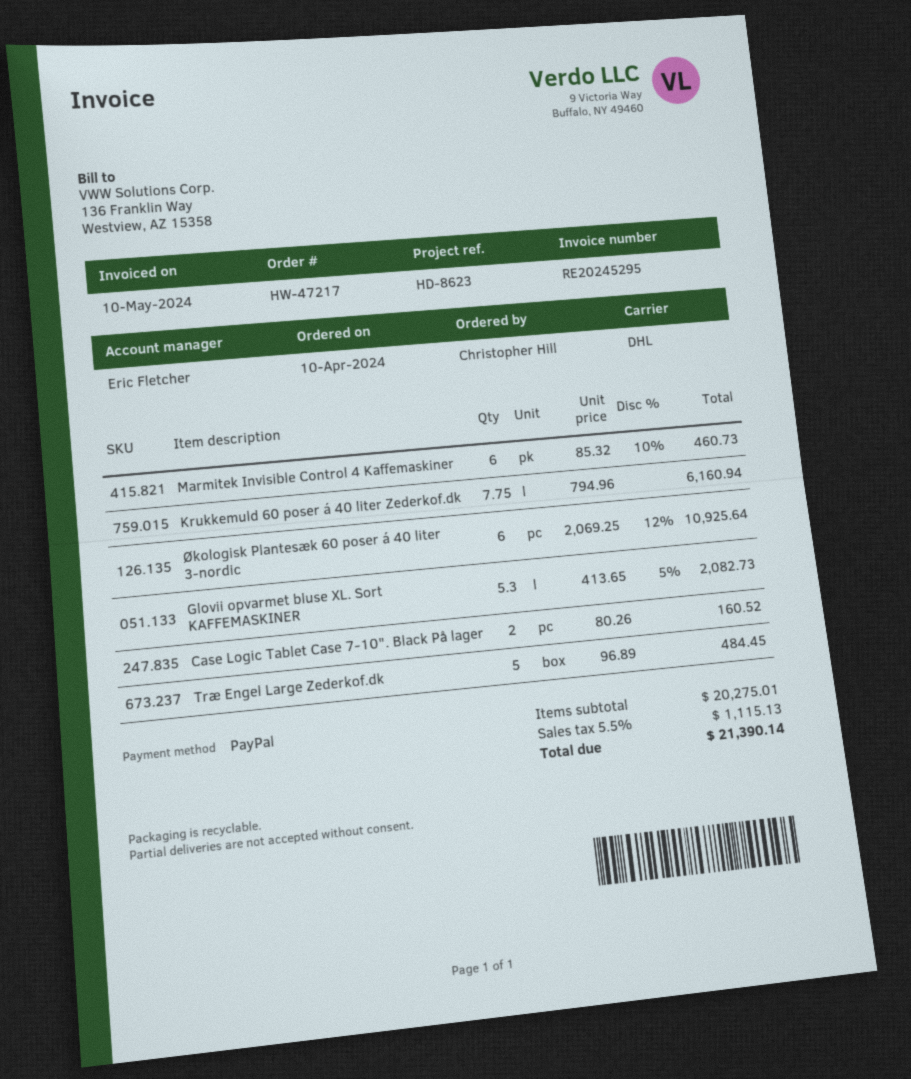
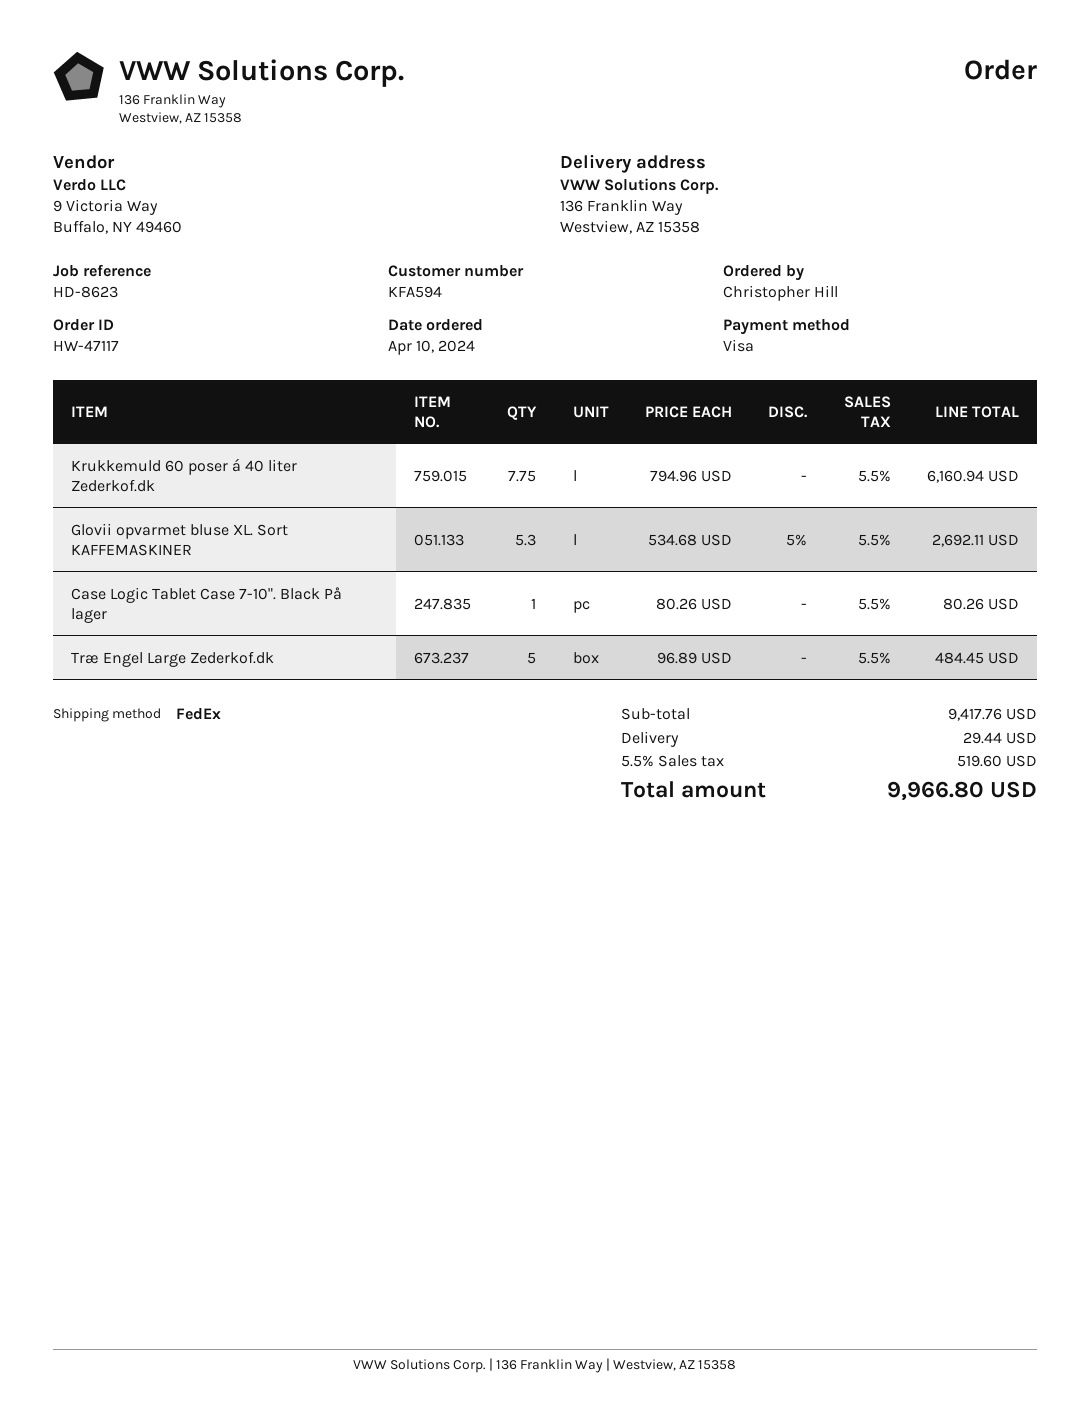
order number: HW-47217 -> HW-47117
payment method: PayPal -> Visa
shipping method: DHL -> FedEx
Marmitek Invisible Control 4 Kaffemaskiner: 6 x 85.32 - 10% = 460.73 -> none
Økologisk Plantesæk 60 poser á 40 liter 3-nordic: 6 x 2069.25 - 12% = 10925.64 -> none
Glovii opvarmet bluse XL. Sort KAFFEMASKINER: 5.3 x 413.65 - 5% = 2082.73 -> 5.3 x 534.68 - 5% = 2692.11
Case Logic Tablet Case 7-10". Black På lager: 2 x 80.26 = 160.52 -> 1 x 80.26 = 80.26
subtotal: 20275.01 -> 9417.76
shipping: none -> 29.44
tax: 5.5% = 1115.13 -> 5.5% = 519.60
total: 21390.14 -> 9966.80

